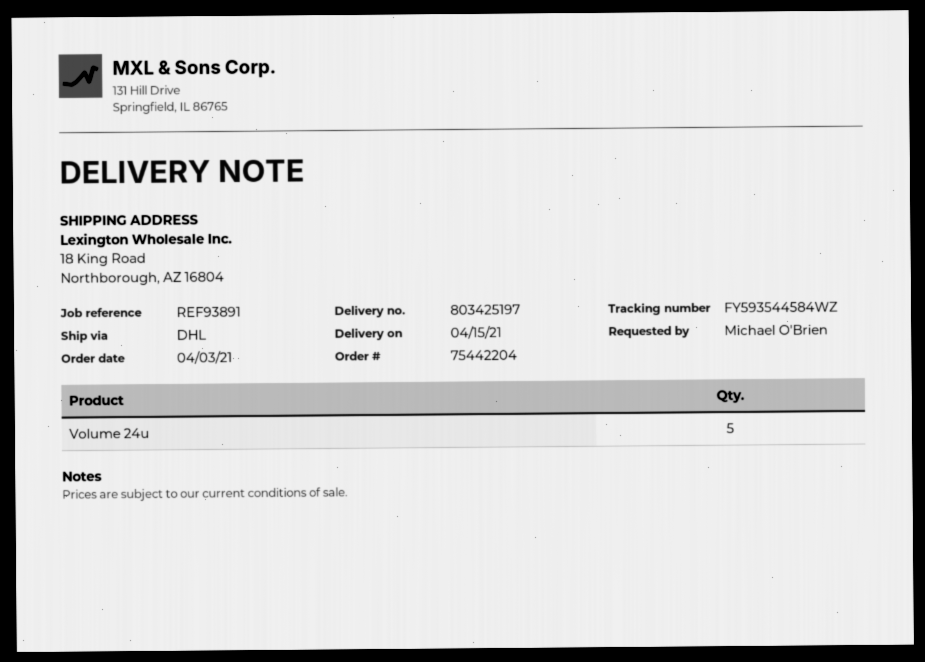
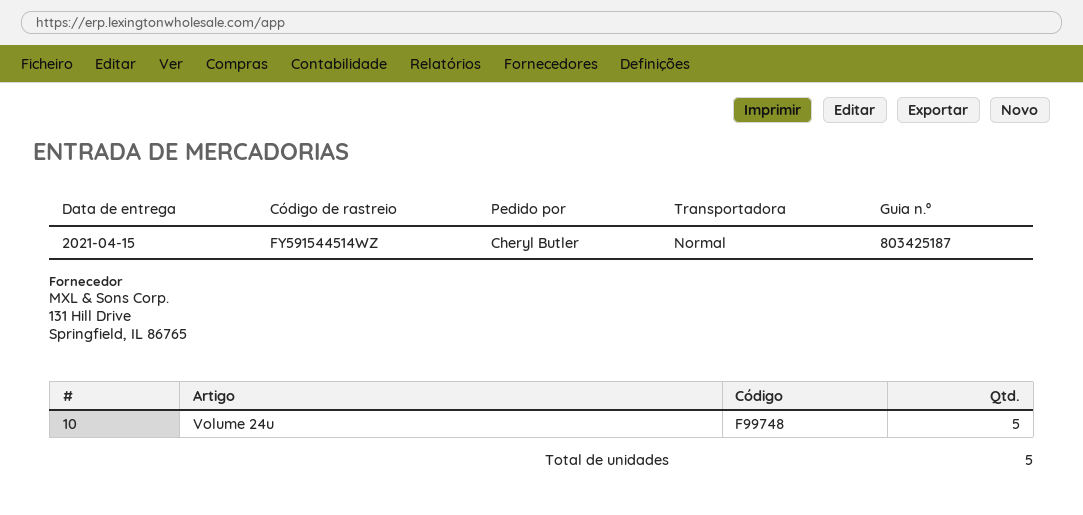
delivery note number: 803425197 -> 803425187
ordered by: Michael O'Brien -> Cheryl Butler
shipping method: DHL -> standard
tracking number: FY593544584WZ -> FY591544514WZ

